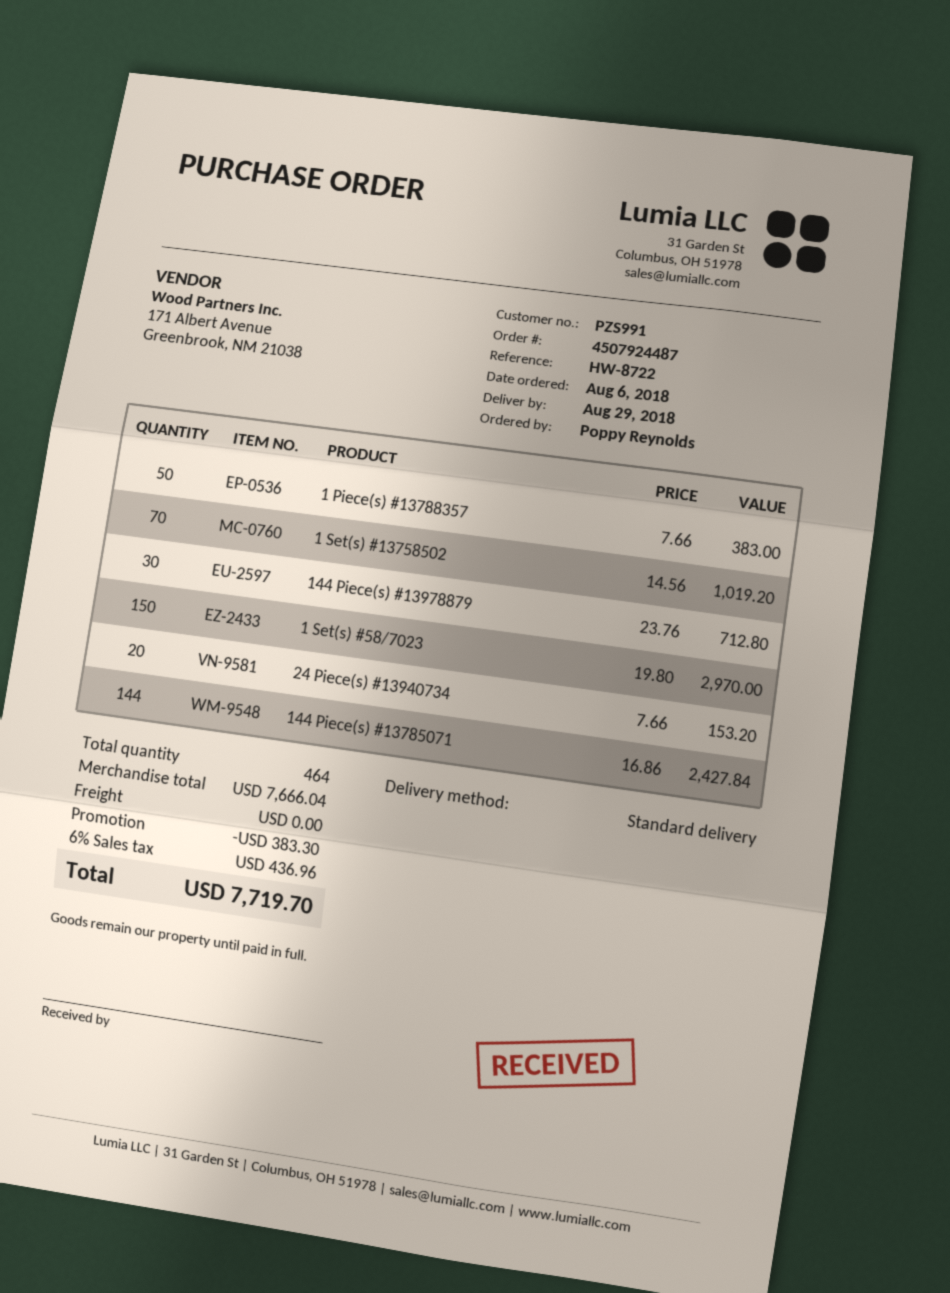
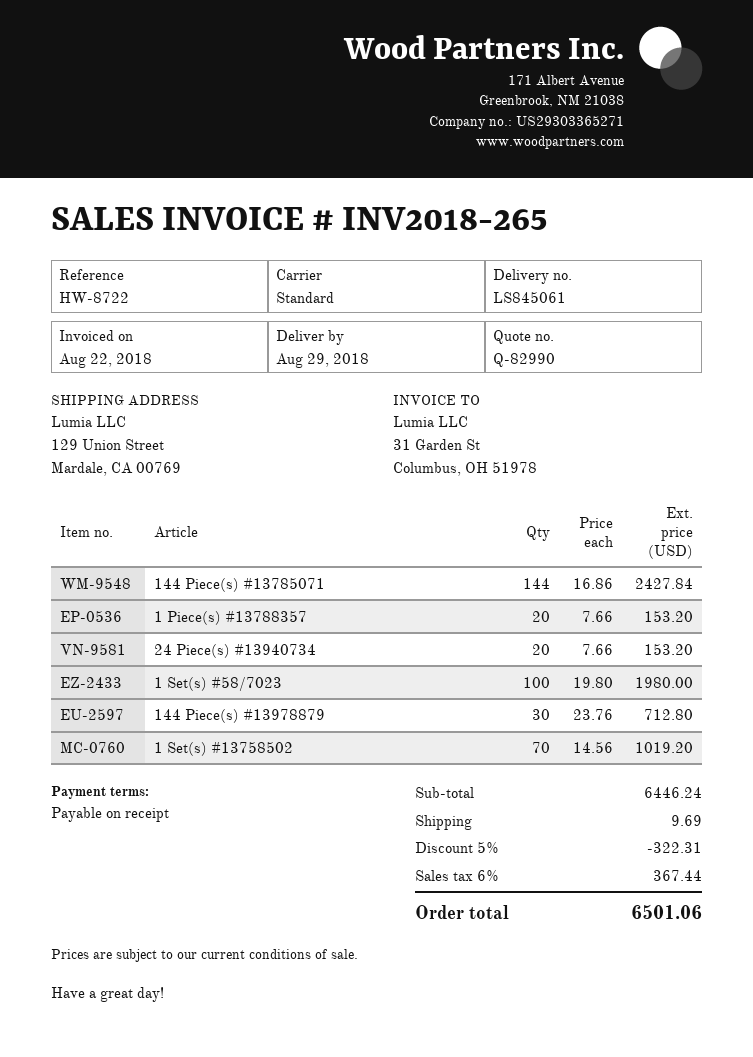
1 Piece(s) #13788357: 50 x 7.66 = 383.00 -> 20 x 7.66 = 153.20
1 Set(s) #58/7023: 150 x 19.80 = 2970.00 -> 100 x 19.80 = 1980.00
subtotal: 7666.04 -> 6446.24
discount: 383.30 -> 322.31
shipping: 0.00 -> 9.69
tax: 6% = 436.96 -> 6% = 367.44
total: 7719.70 -> 6501.06

